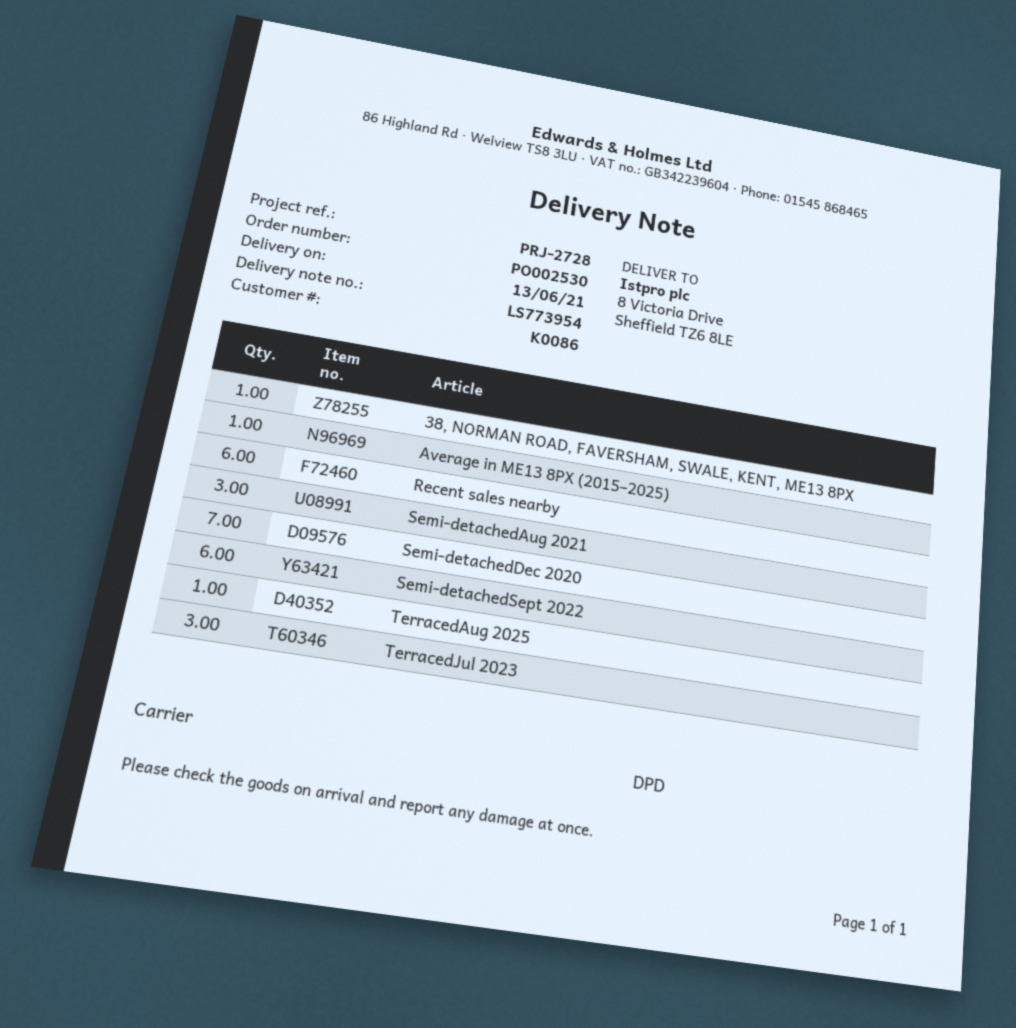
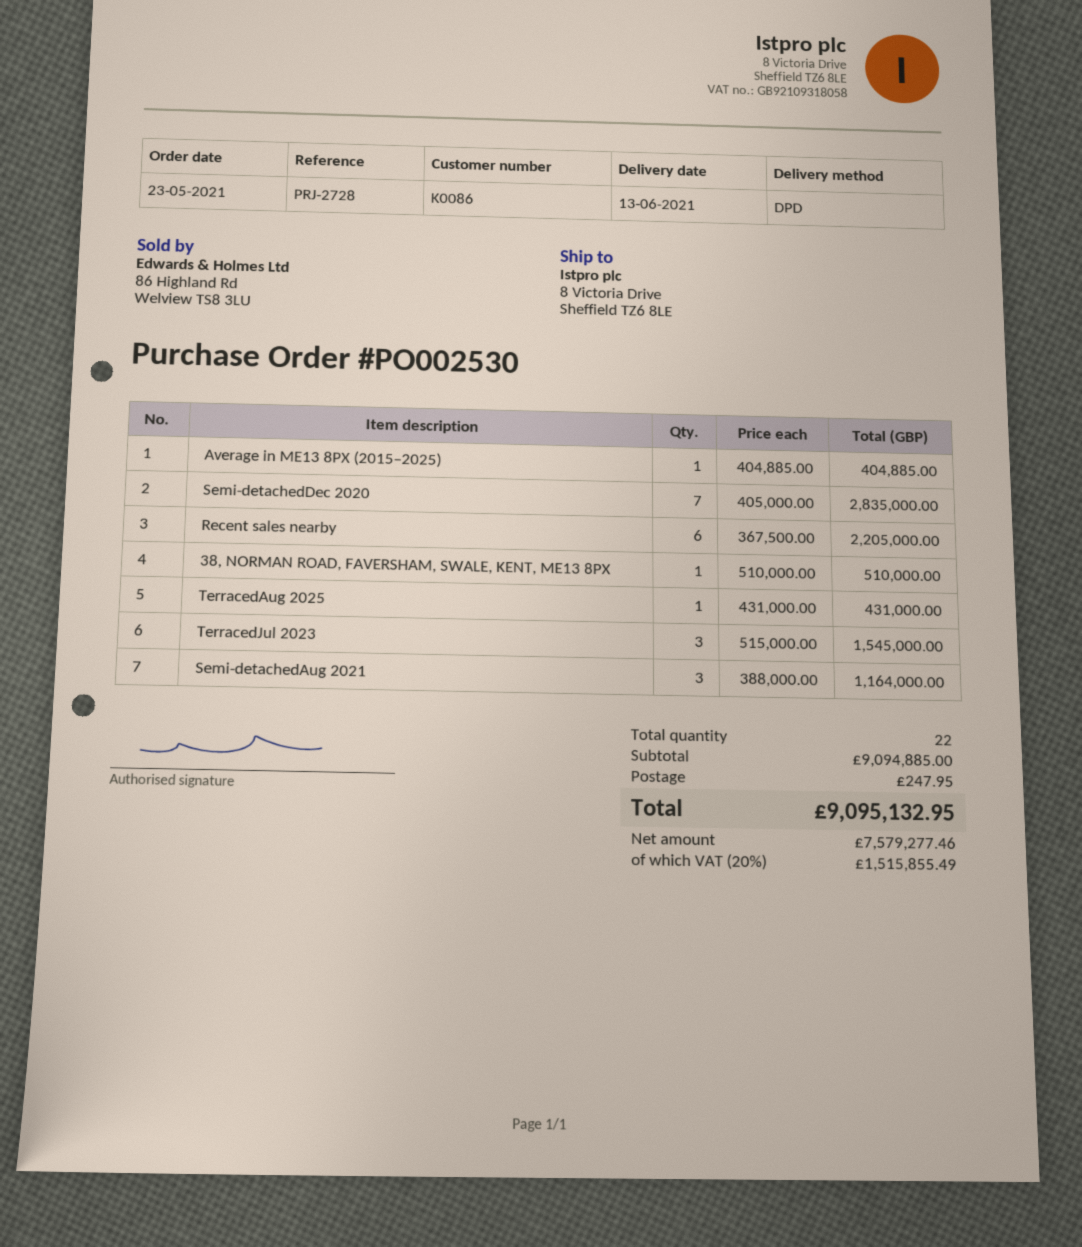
Semi-detachedSept 2022: 6 -> none

